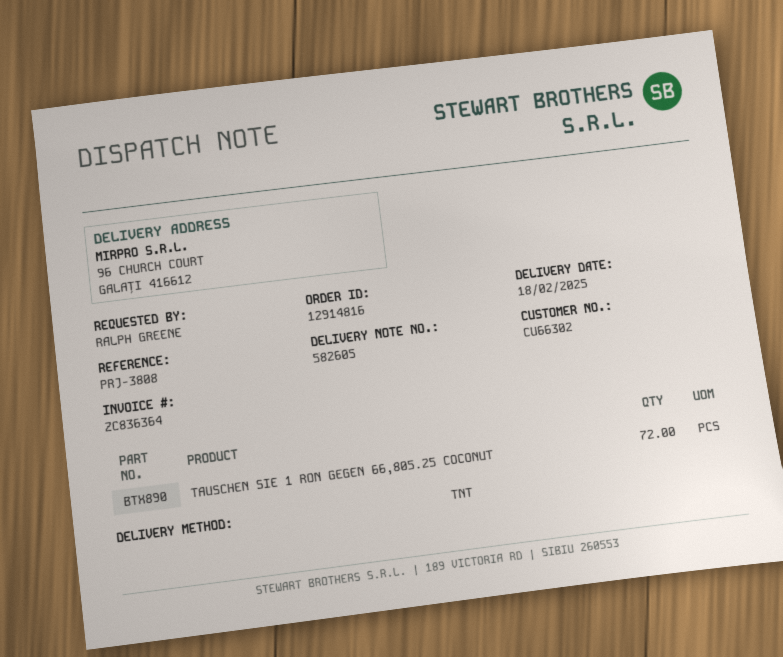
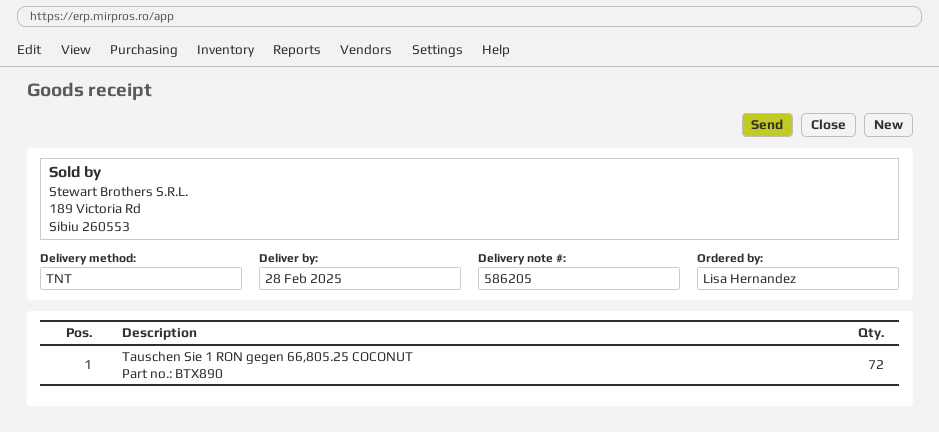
delivery note number: 582605 -> 586205
delivery date: 2025-02-18 -> 2025-02-28
ordered by: RALPH GREENE -> Lisa Hernandez

